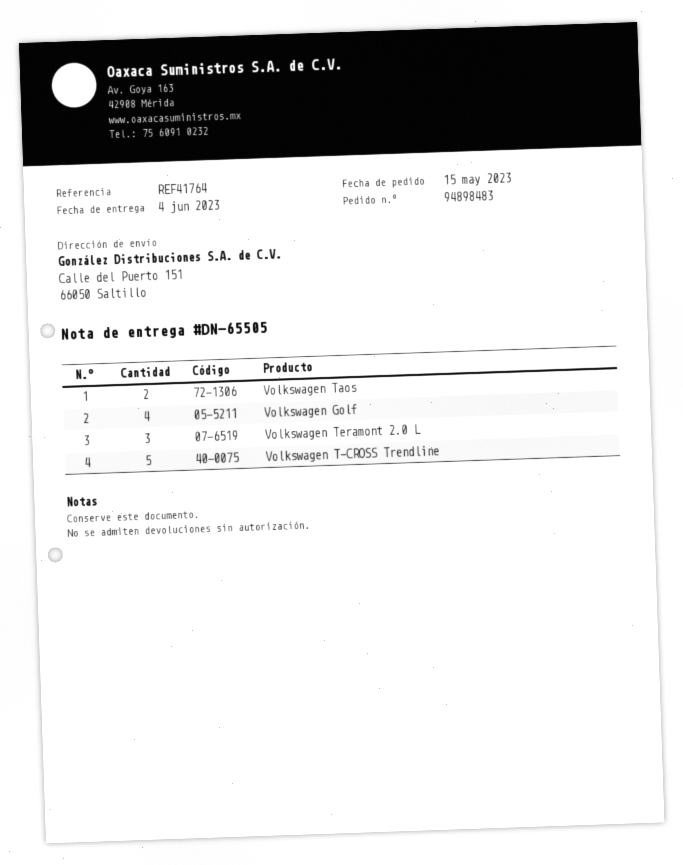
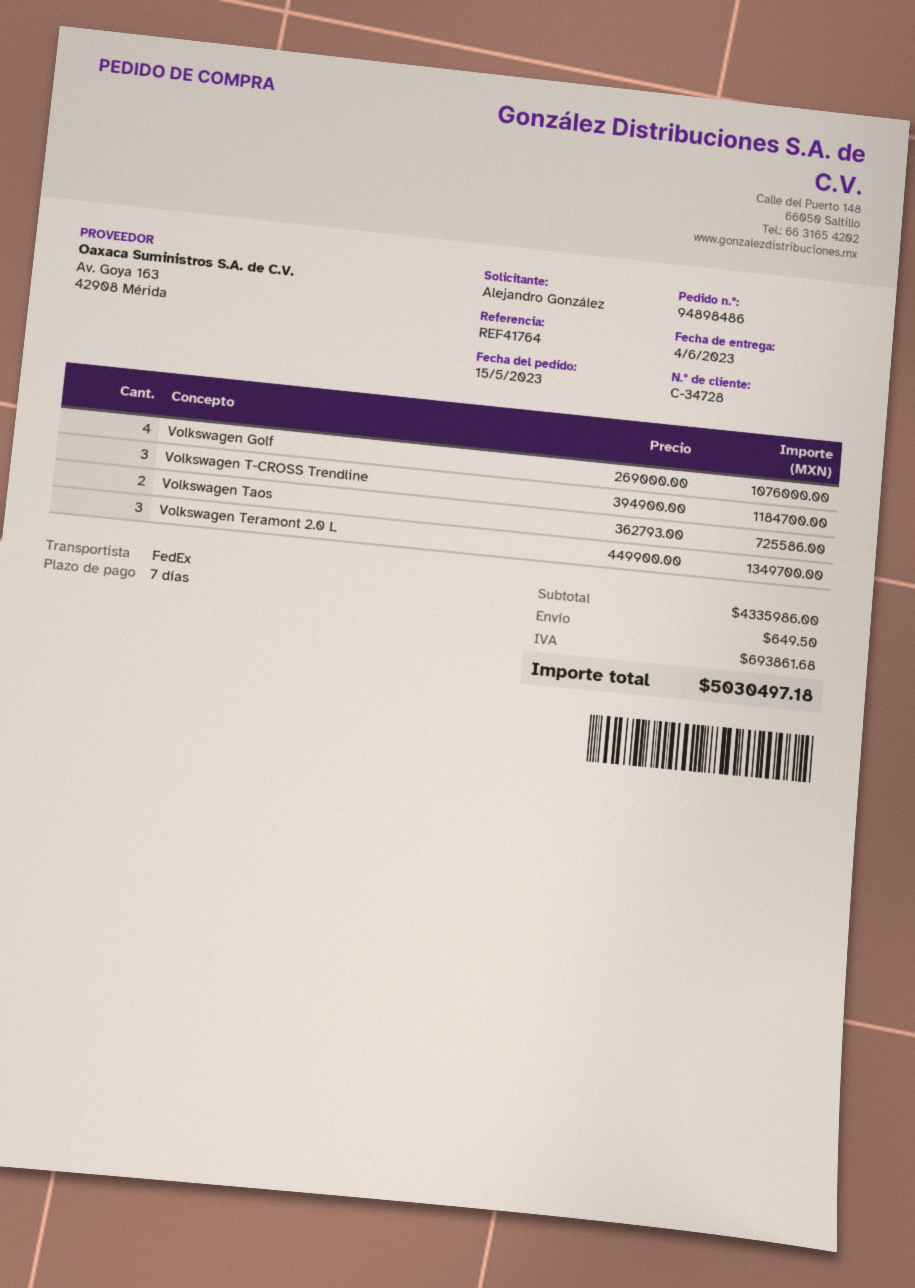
order number: 94898483 -> 94898486
Volkswagen T-CROSS Trendline: 5 -> 3

